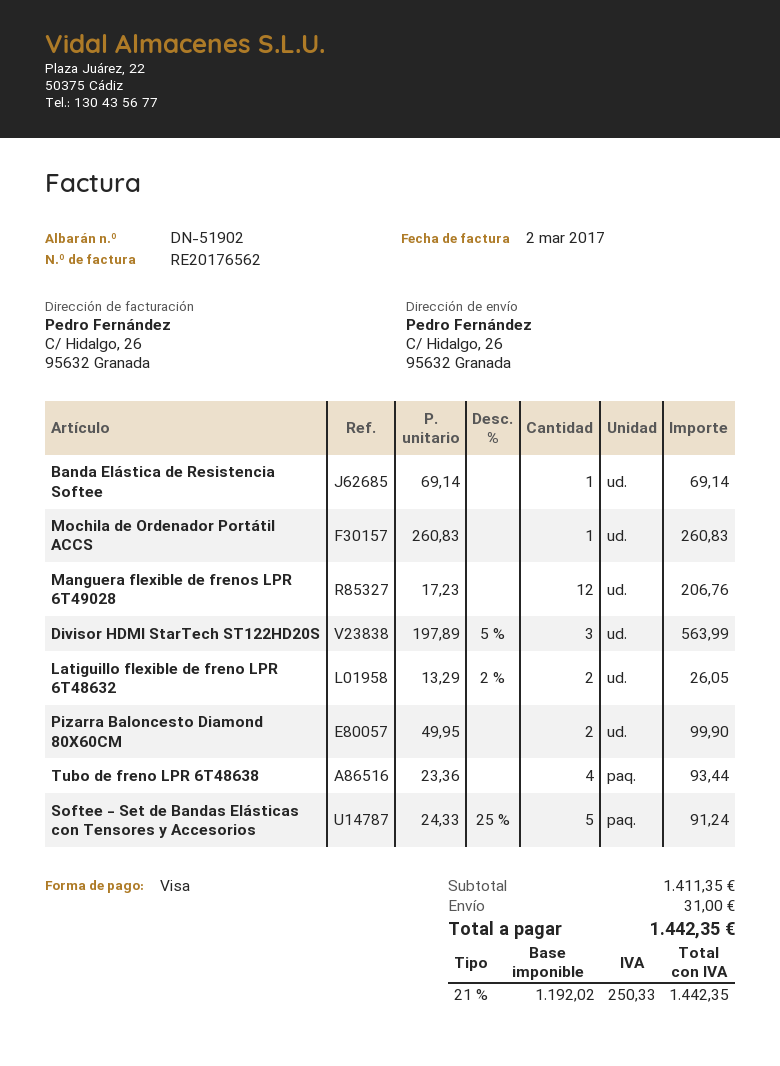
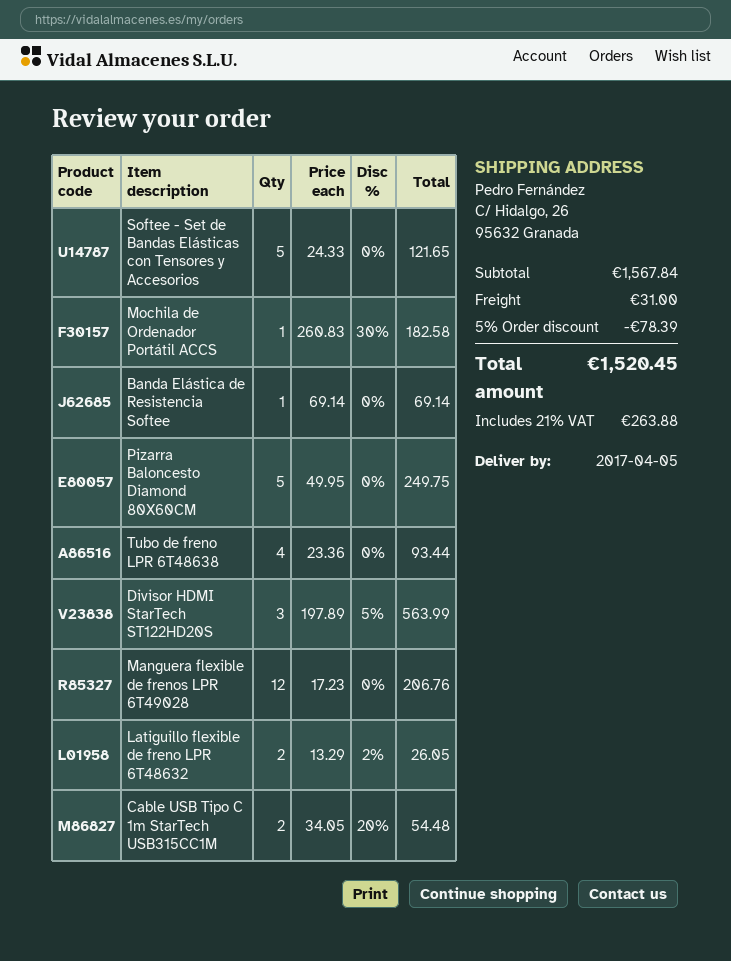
Mochila de Ordenador Portátil ACCS: 1 x 260.83 = 260.83 -> 1 x 260.83 - 30% = 182.58
Pizarra Baloncesto Diamond 80X60CM: 2 x 49.95 = 99.90 -> 5 x 49.95 = 249.75
Softee - Set de Bandas Elásticas con Tensores y Accesorios: 5 x 24.33 - 25% = 91.24 -> 5 x 24.33 = 121.65
Cable USB Tipo C 1m StarTech USB315CC1M: none -> 2 x 34.05 - 20% = 54.48
subtotal: 1411.35 -> 1567.84
discount: none -> 5% = 78.39
tax: 21% = 250.33 -> 21% = 263.88
total: 1442.35 -> 1520.45

